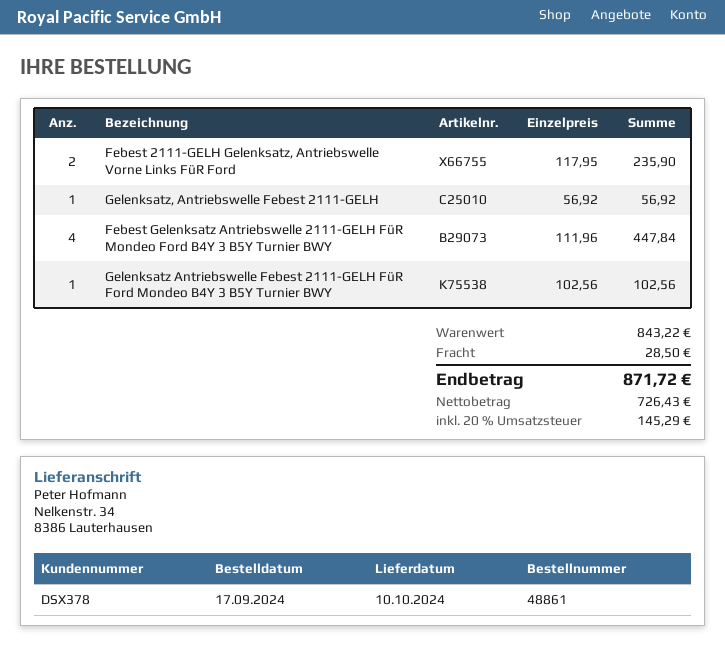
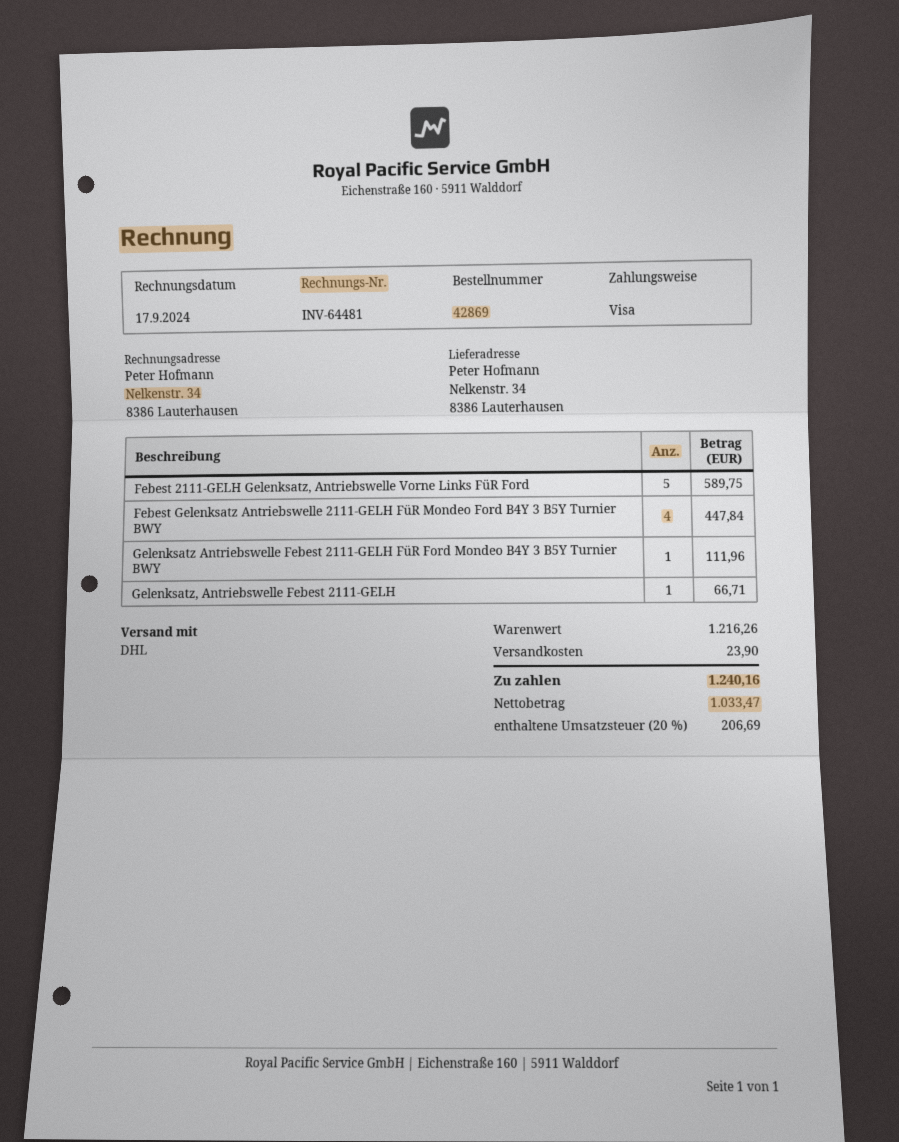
order number: 48861 -> 42869
Febest 2111-GELH Gelenksatz, Antriebswelle Vorne Links FüR Ford: 2 for 235.90 -> 5 for 589.75
Gelenksatz, Antriebswelle Febest 2111-GELH: 1 for 56.92 -> 1 for 66.71
Gelenksatz Antriebswelle Febest 2111-GELH FüR Ford Mondeo B4Y 3 B5Y Turnier BWY: 1 for 102.56 -> 1 for 111.96
subtotal: 843.22 -> 1216.26
shipping: 28.50 -> 23.90
net: 726.43 -> 1033.47
tax: 20% = 145.29 -> 20% = 206.69
total: 871.72 -> 1240.16

